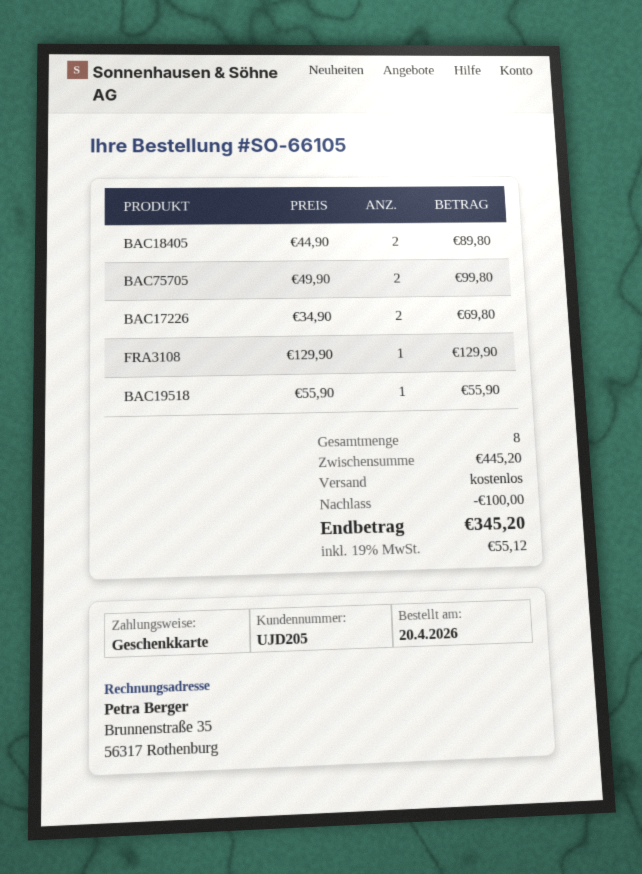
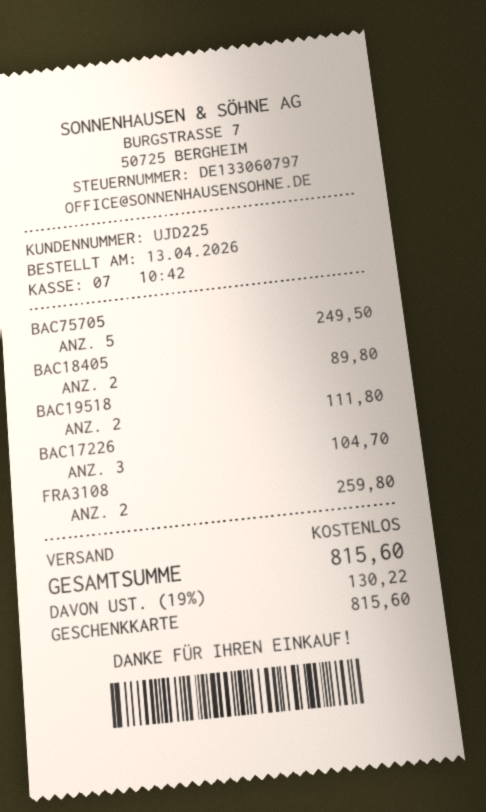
order date: 2026-04-20 -> 2026-04-13
customer number: UJD205 -> UJD225
BAC75705: 2 for 99.80 -> 5 for 249.50
BAC17226: 2 for 69.80 -> 3 for 104.70
FRA3108: 1 for 129.90 -> 2 for 259.80
BAC19518: 1 for 55.90 -> 2 for 111.80
discount: 100.00 -> none
tax: 19% = 55.12 -> 19% = 130.22
total: 345.20 -> 815.60

